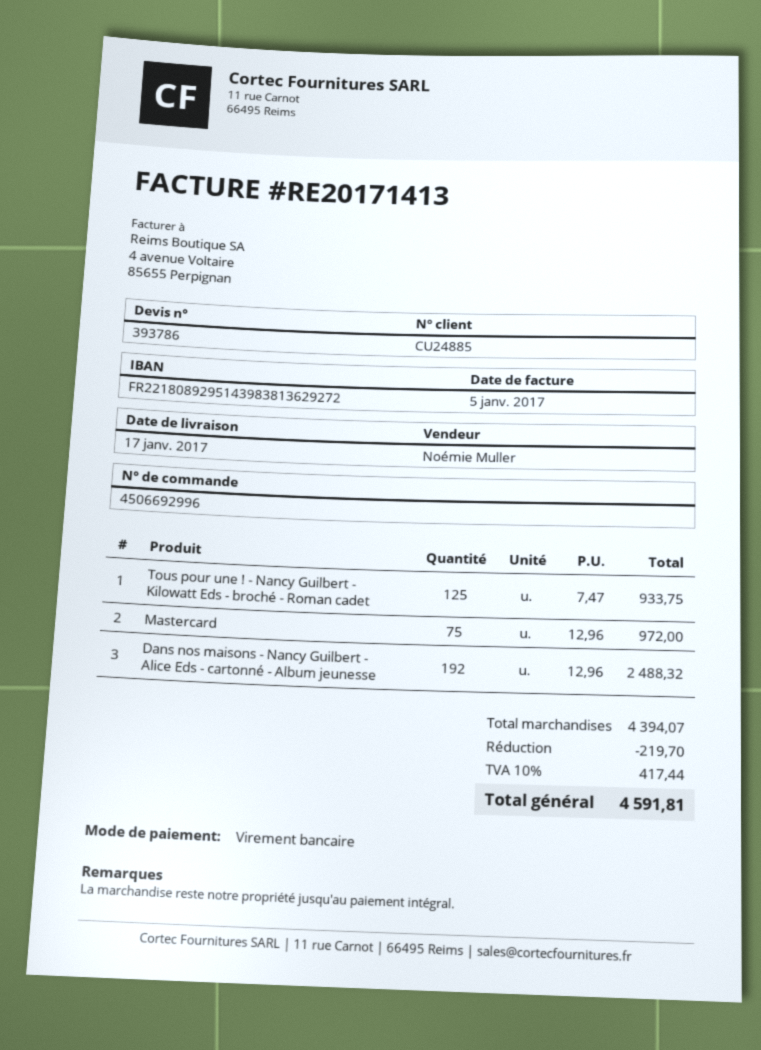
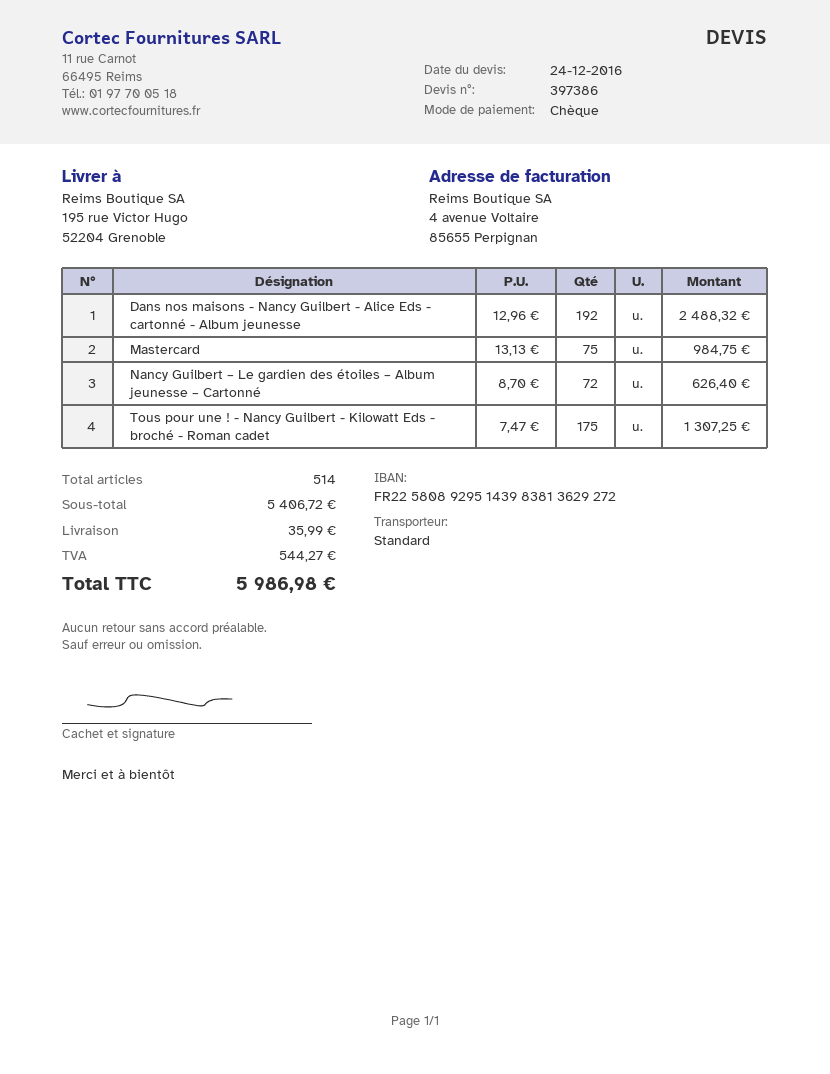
quote number: 393786 -> 397386
payment method: bank transfer -> cheque
bank account: FR2218089295143983813629272 -> FR2258089295143983813629272
Tous pour une ! - Nancy Guilbert - Kilowatt Eds - broché - Roman cadet: 125 x 7.47 = 933.75 -> 175 x 7.47 = 1307.25
Mastercard: 75 x 12.96 = 972.00 -> 75 x 13.13 = 984.75
Nancy Guilbert – Le gardien des étoiles – Album jeunesse – Cartonné: none -> 72 x 8.70 = 626.40
subtotal: 4394.07 -> 5406.72
discount: 219.70 -> none
shipping: none -> 35.99
tax: 417.44 -> 544.27
total: 4591.81 -> 5986.98

